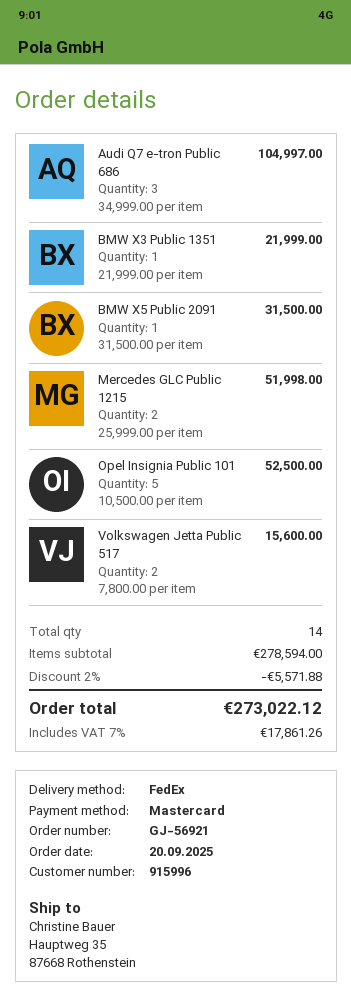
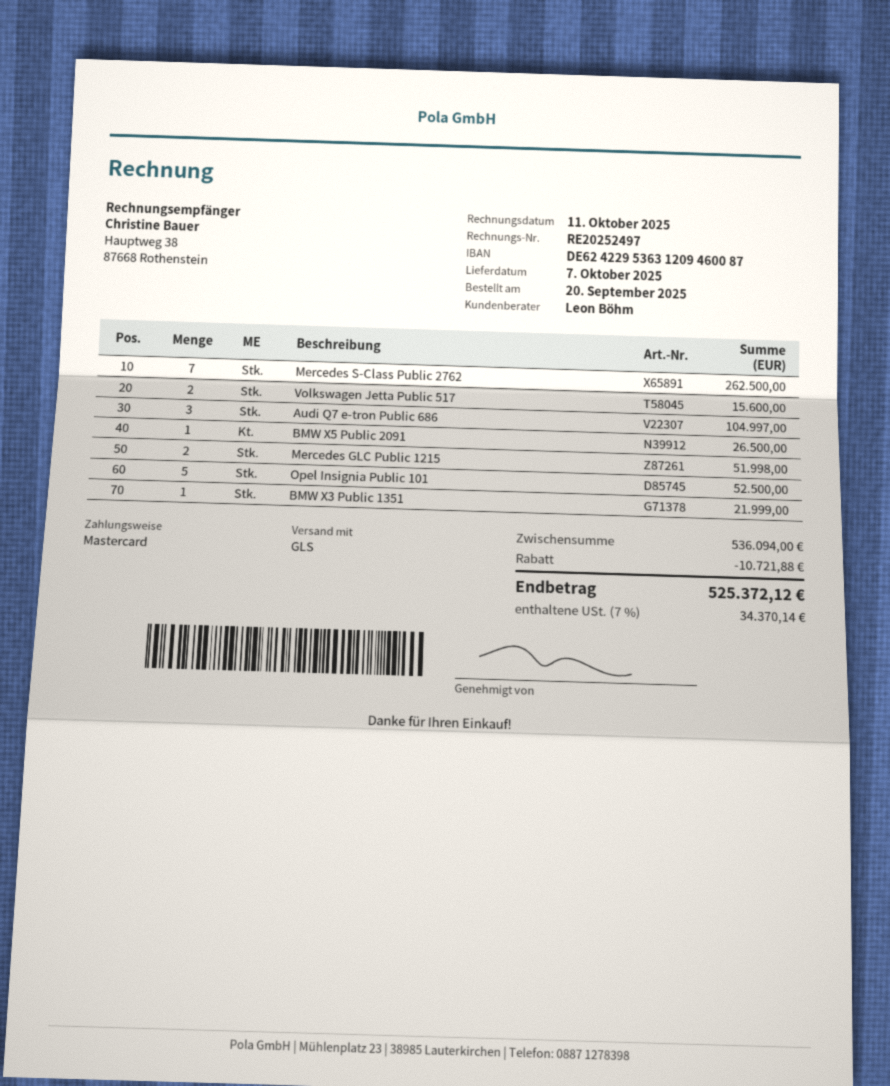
shipping method: FedEx -> GLS
BMW X5 Public 2091: 1 for 31500.00 -> 1 for 26500.00
Mercedes S-Class Public 2762: none -> 7 for 262500.00
subtotal: 278594.00 -> 536094.00
discount: 5571.88 -> 10721.88
tax: 7% = 17861.26 -> 7% = 34370.14
total: 273022.12 -> 525372.12

